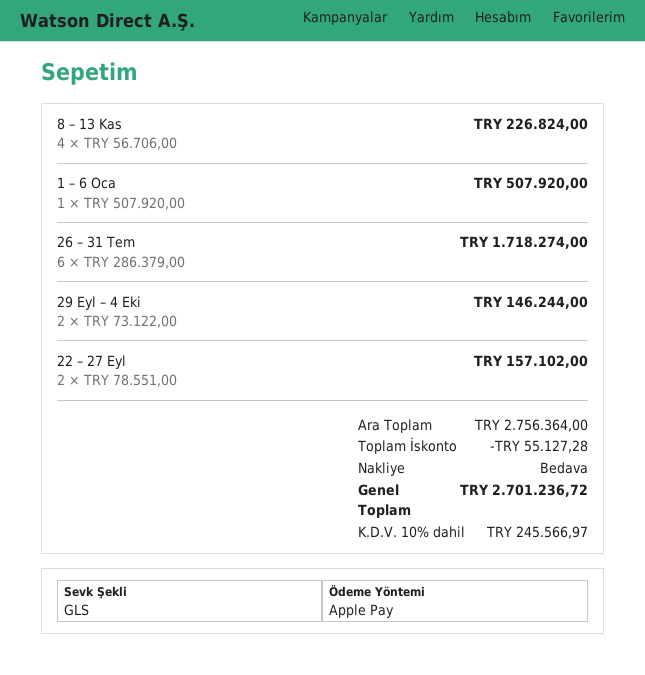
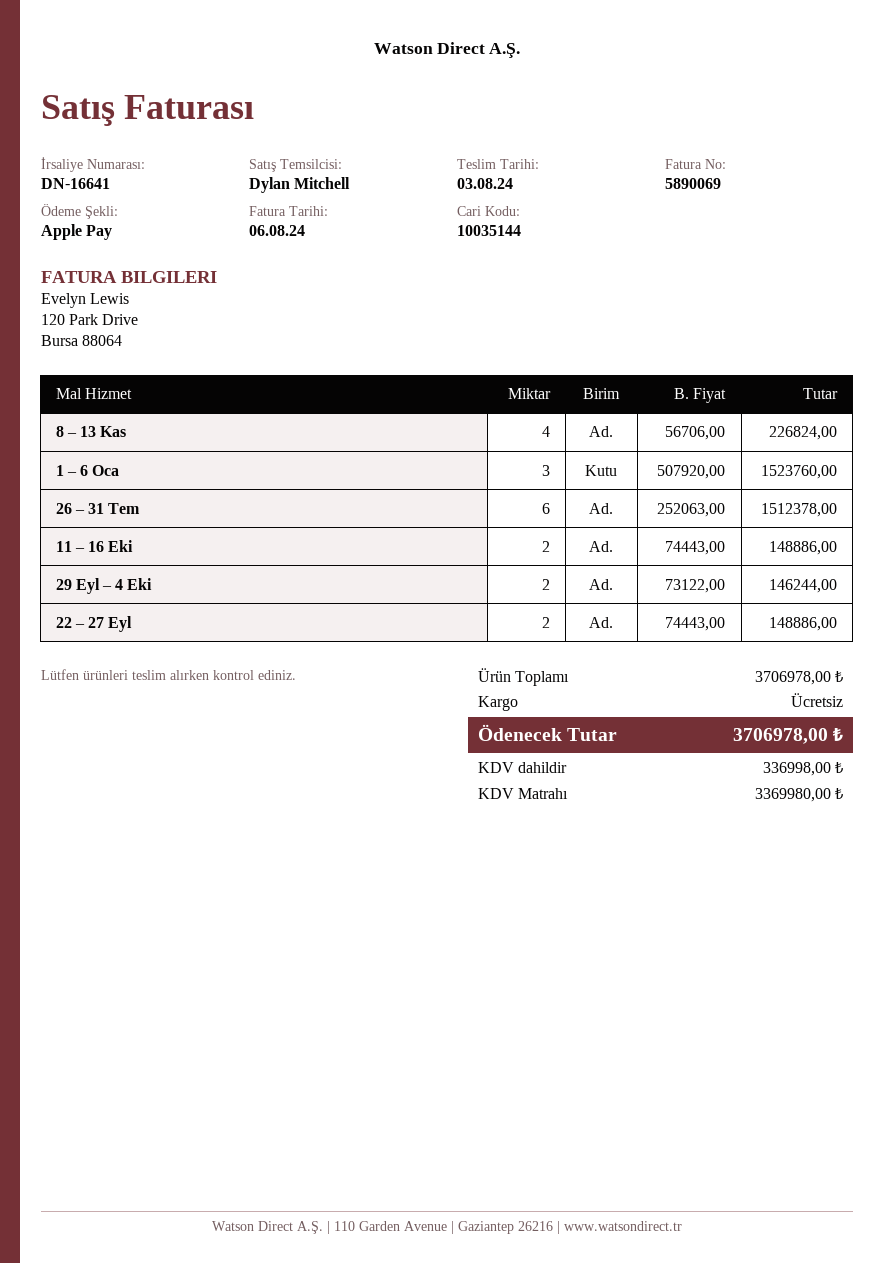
1 – 6 Oca: 1 x 507920.00 = 507920.00 -> 3 x 507920.00 = 1523760.00
26 – 31 Tem: 6 x 286379.00 = 1718274.00 -> 6 x 252063.00 = 1512378.00
22 – 27 Eyl: 2 x 78551.00 = 157102.00 -> 2 x 74443.00 = 148886.00
11 – 16 Eki: none -> 2 x 74443.00 = 148886.00
subtotal: 2756364.00 -> 3706978.00
discount: 55127.28 -> none
tax: 245566.97 -> 336998.00
total: 2701236.72 -> 3706978.00

